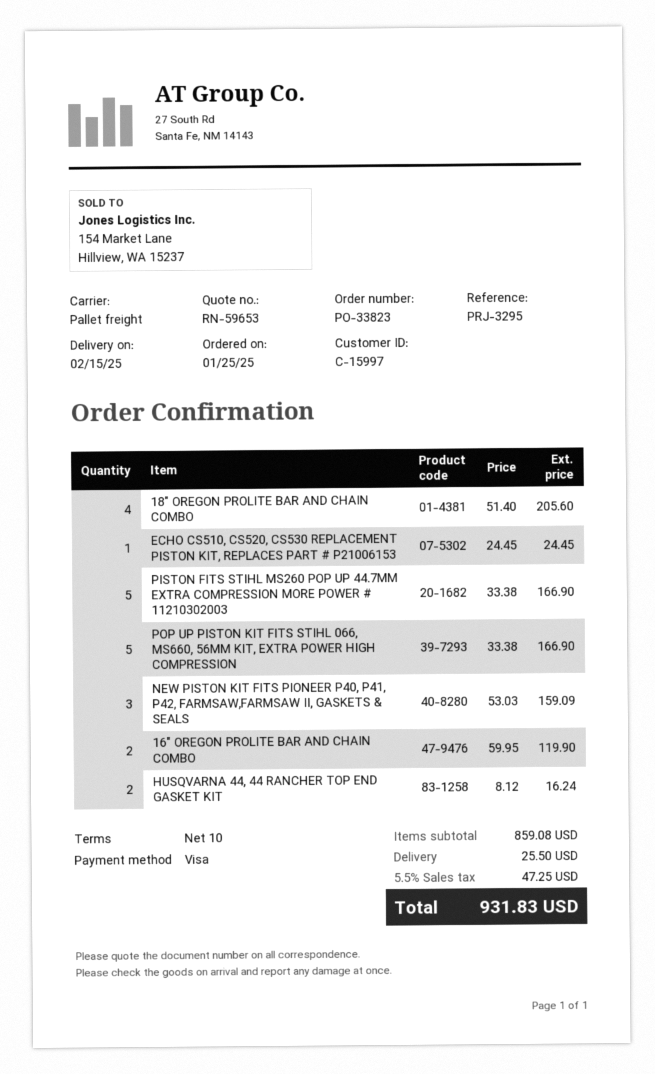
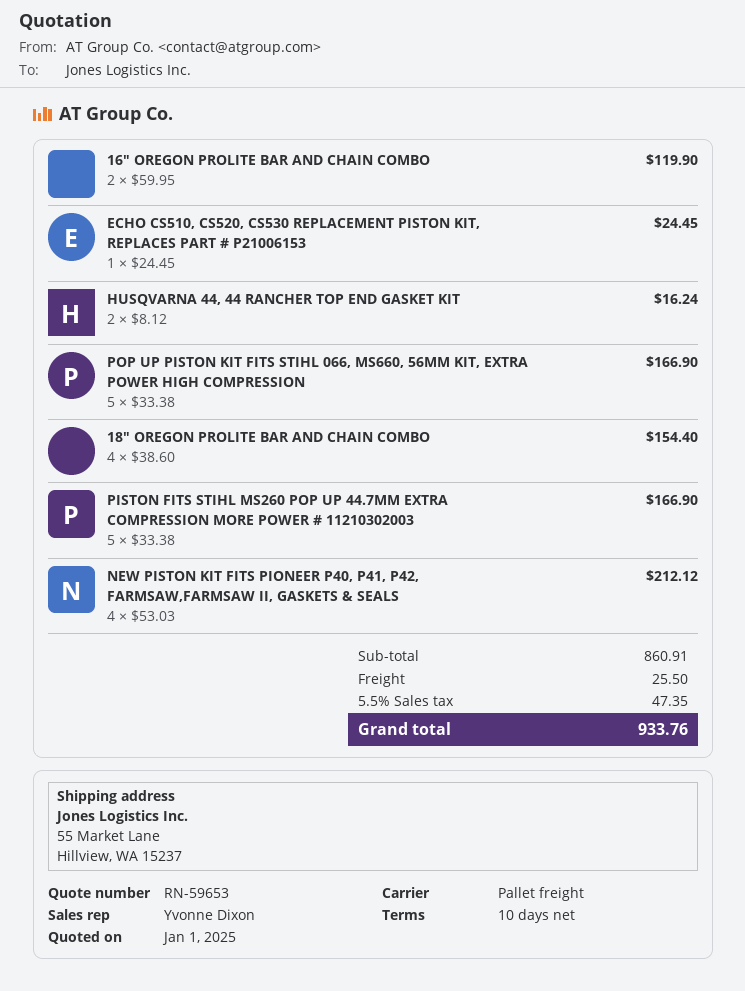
18" OREGON PROLITE BAR AND CHAIN COMBO: 4 x 51.40 = 205.60 -> 4 x 38.60 = 154.40
NEW PISTON KIT FITS PIONEER P40, P41, P42, FARMSAW,FARMSAW II, GASKETS & SEALS: 3 x 53.03 = 159.09 -> 4 x 53.03 = 212.12
subtotal: 859.08 -> 860.91
tax: 5.5% = 47.25 -> 5.5% = 47.35
total: 931.83 -> 933.76

